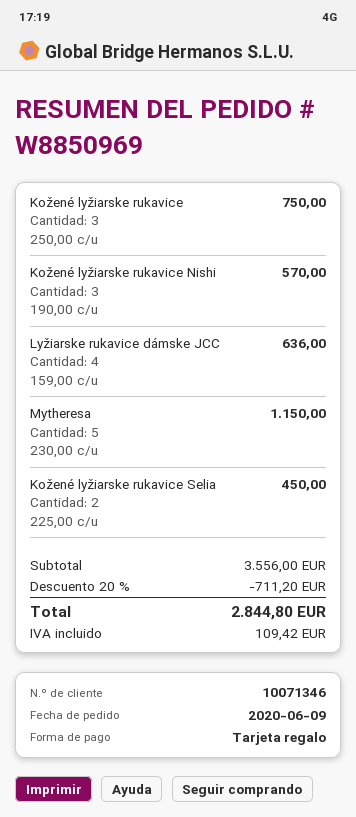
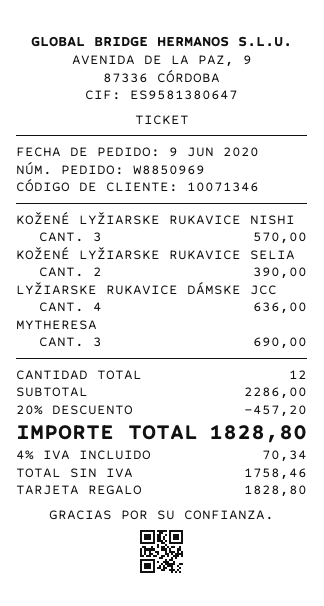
Kožené lyžiarske rukavice: 3 for 750.00 -> none
Mytheresa: 5 for 1150.00 -> 3 for 690.00
Kožené lyžiarske rukavice Selia: 2 for 450.00 -> 2 for 390.00
subtotal: 3556.00 -> 2286.00
discount: 20% = 711.20 -> 20% = 457.20
tax: 109.42 -> 70.34
total: 2844.80 -> 1828.80

